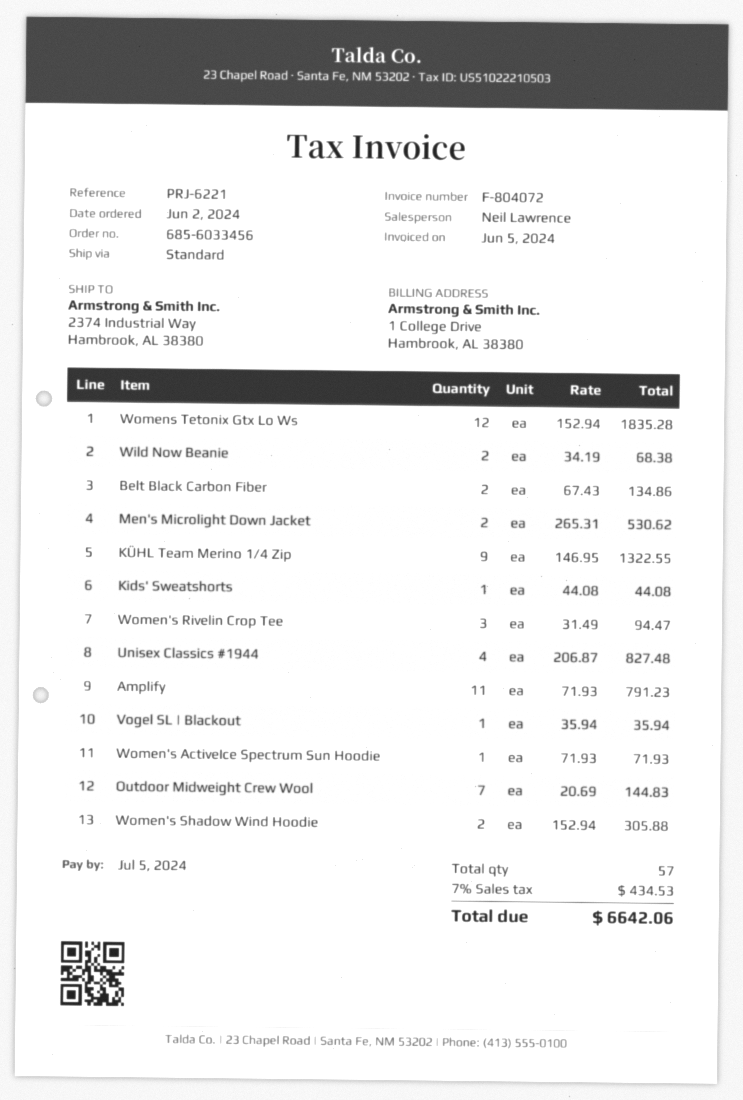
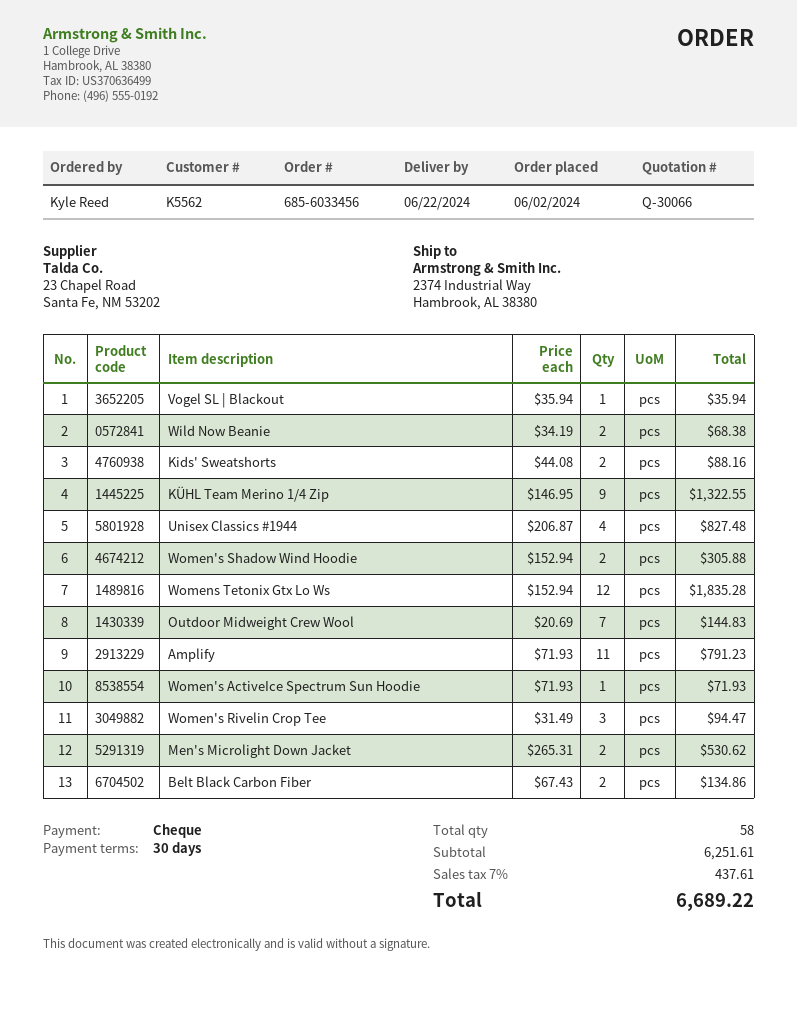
Kids' Sweatshorts: 1 x 44.08 = 44.08 -> 2 x 44.08 = 88.16
total quantity: 57 -> 58
tax: 7% = 434.53 -> 7% = 437.61
total: 6642.06 -> 6689.22

